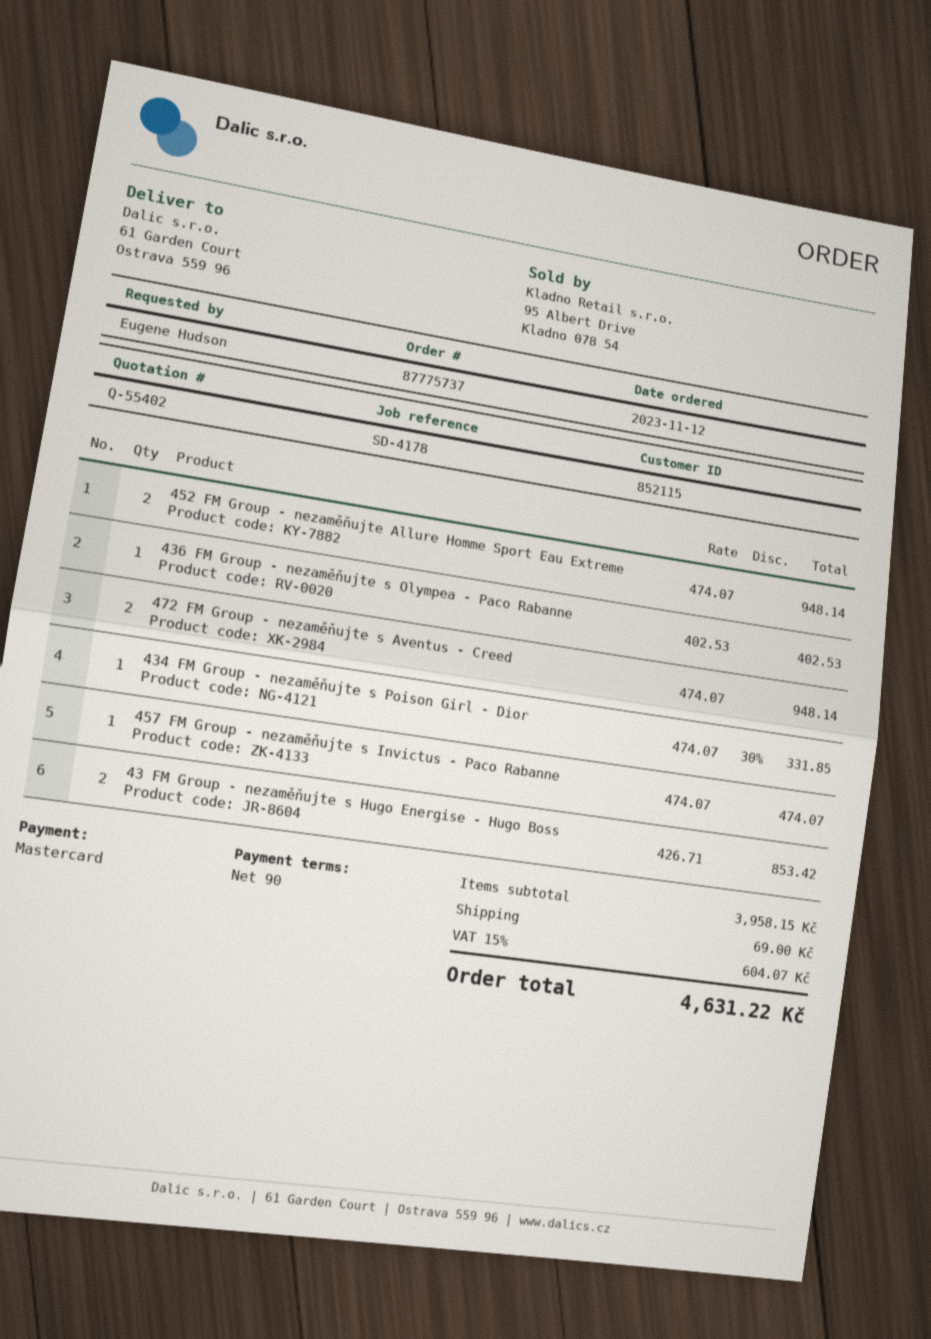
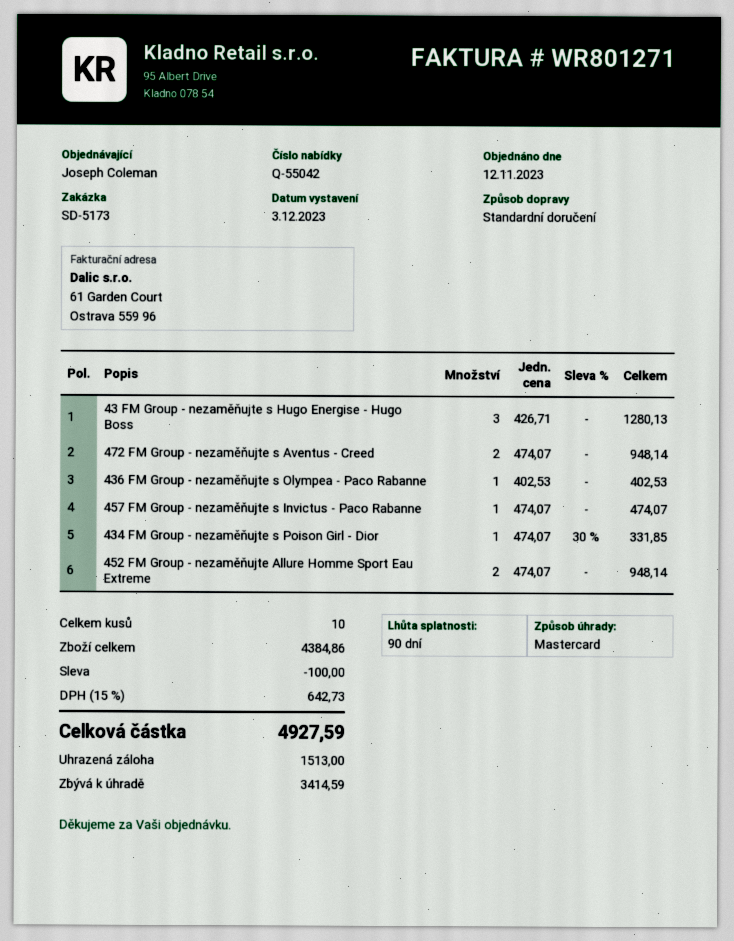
quote number: Q-55402 -> Q-55042
reference: SD-4178 -> SD-5173
ordered by: Eugene Hudson -> Joseph Coleman
43 FM Group - nezaměňujte s Hugo Energise - Hugo Boss: 2 x 426.71 = 853.42 -> 3 x 426.71 = 1280.13
subtotal: 3958.15 -> 4384.86
discount: none -> 100.00
shipping: 69.00 -> none
tax: 15% = 604.07 -> 15% = 642.73
total: 4631.22 -> 4927.59

